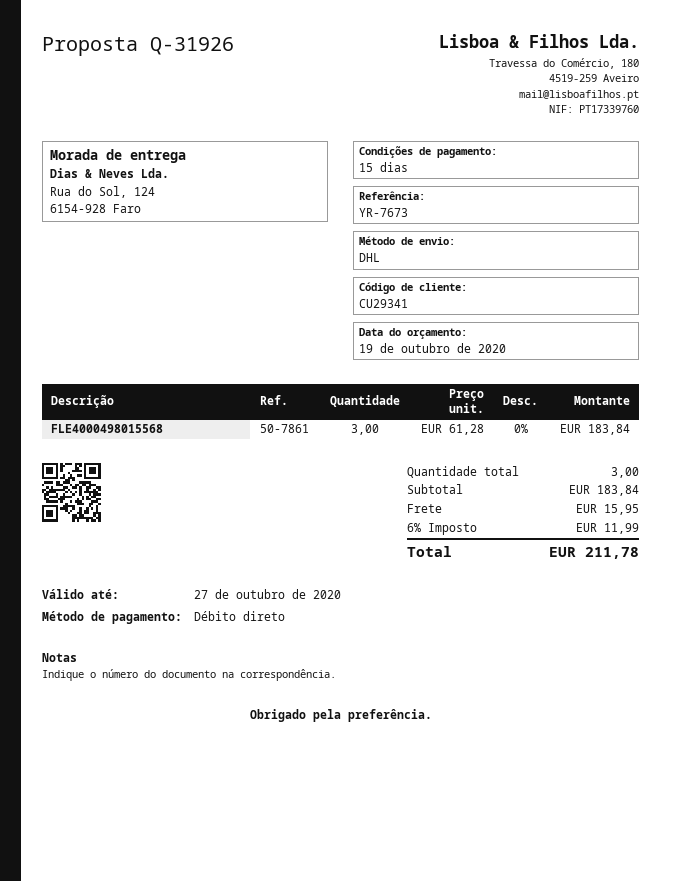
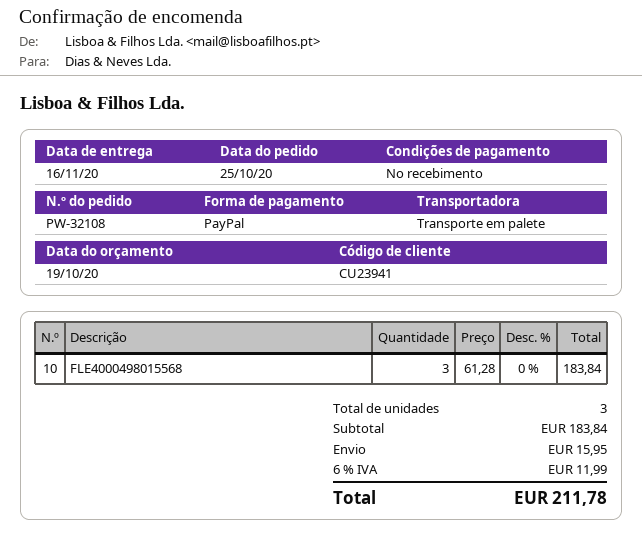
payment terms: 15 days -> on receipt
customer number: CU29341 -> CU23941
payment method: direct debit -> PayPal
shipping method: DHL -> pallet freight

